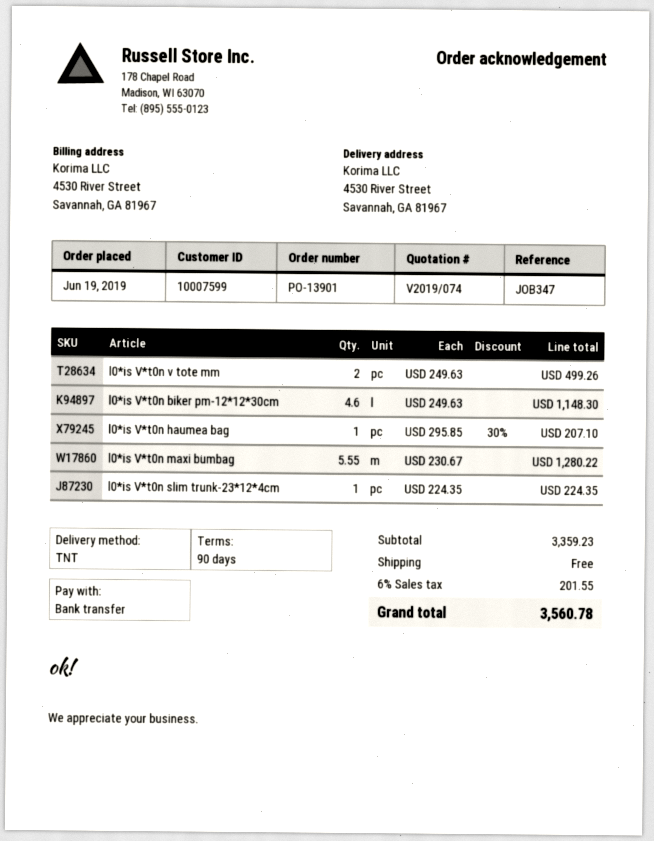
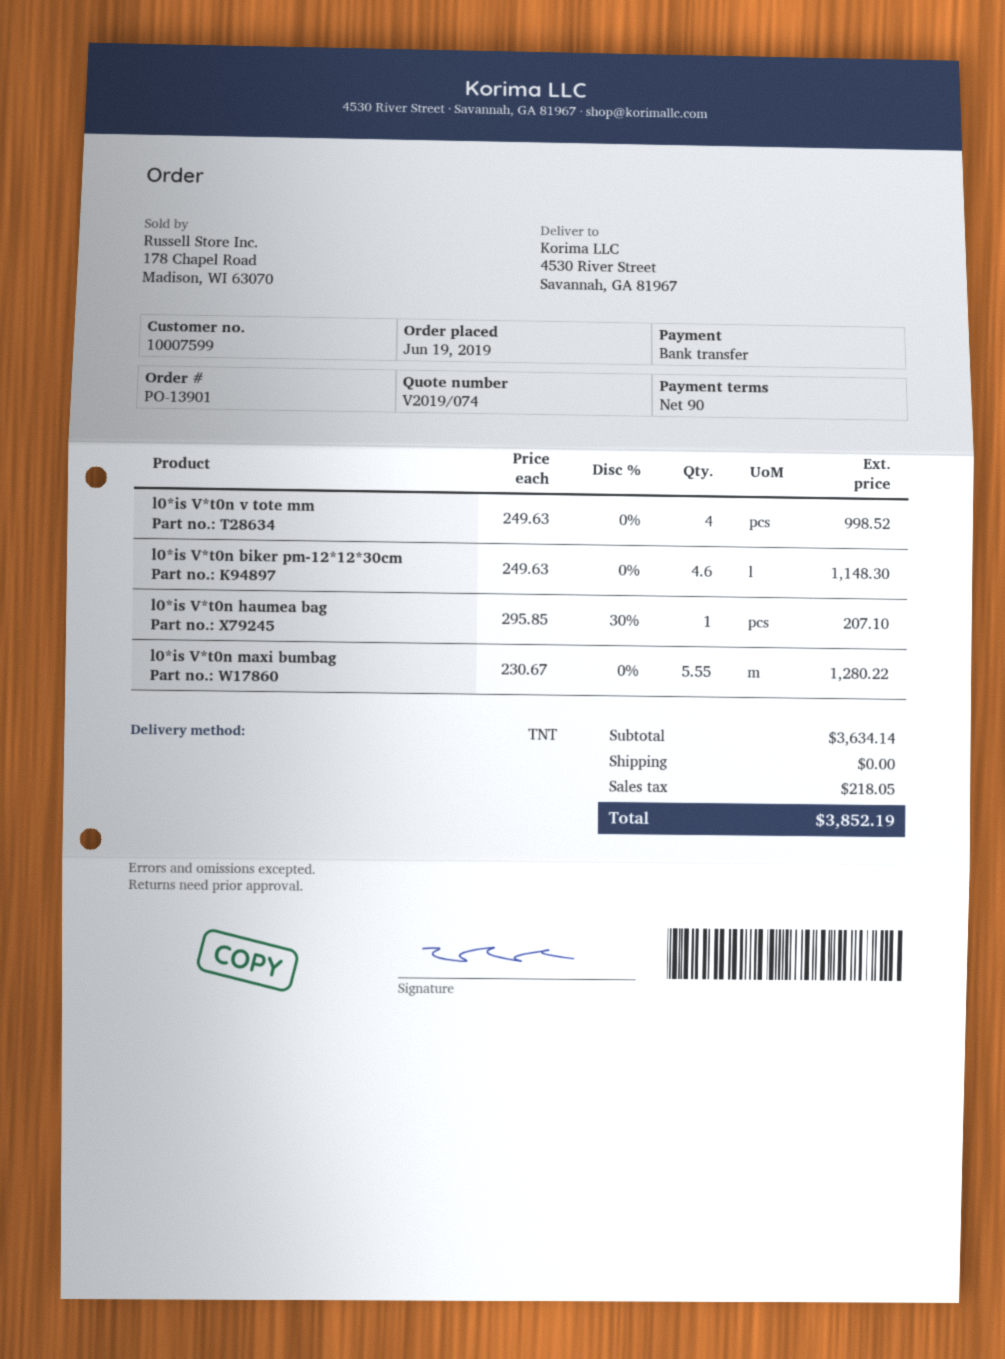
l0*is V*t0n v tote mm: 2 x 249.63 = 499.26 -> 4 x 249.63 = 998.52
l0*is V*t0n slim trunk-23*12*4cm: 1 x 224.35 = 224.35 -> none
subtotal: 3359.23 -> 3634.14
tax: 201.55 -> 218.05
total: 3560.78 -> 3852.19

